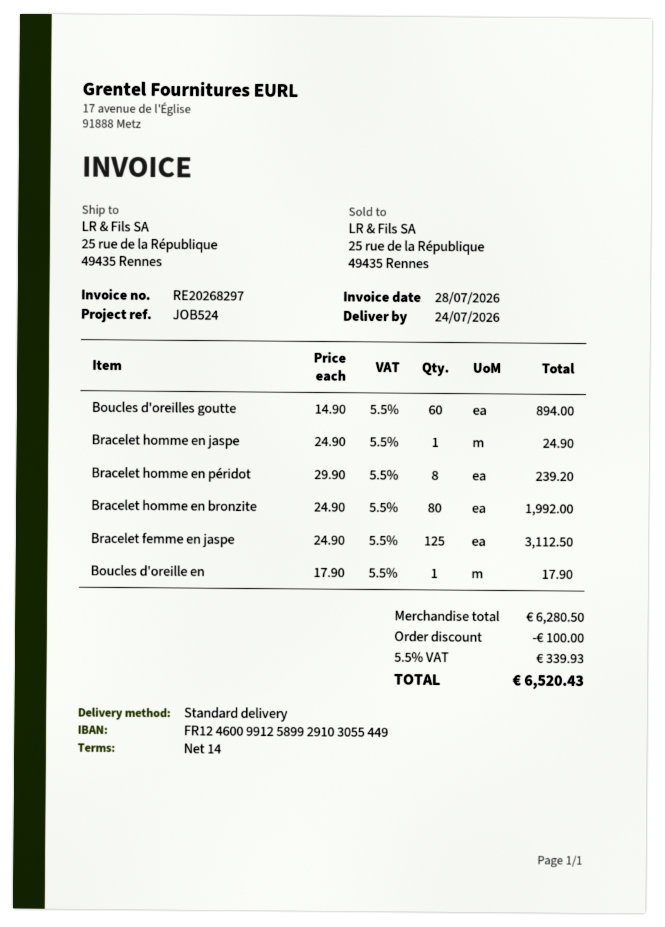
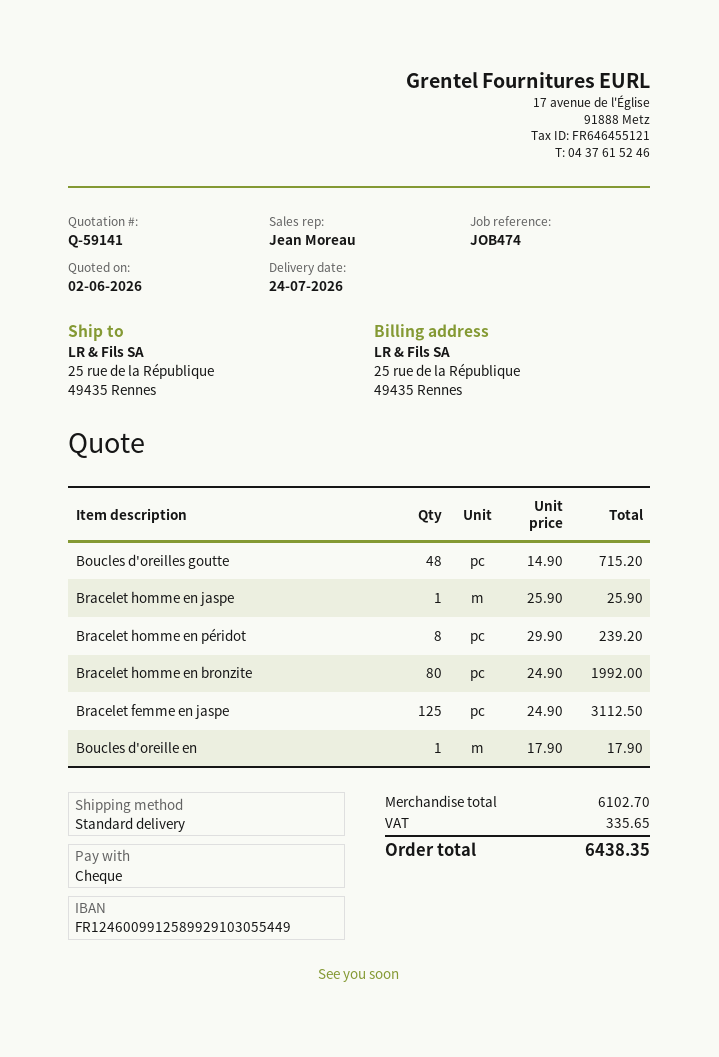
reference: JOB524 -> JOB474
Boucles d'oreilles goutte: 60 x 14.90 = 894.00 -> 48 x 14.90 = 715.20
Bracelet homme en jaspe: 1 x 24.90 = 24.90 -> 1 x 25.90 = 25.90
subtotal: 6280.50 -> 6102.70
discount: 100.00 -> none
tax: 339.93 -> 335.65
total: 6520.43 -> 6438.35

